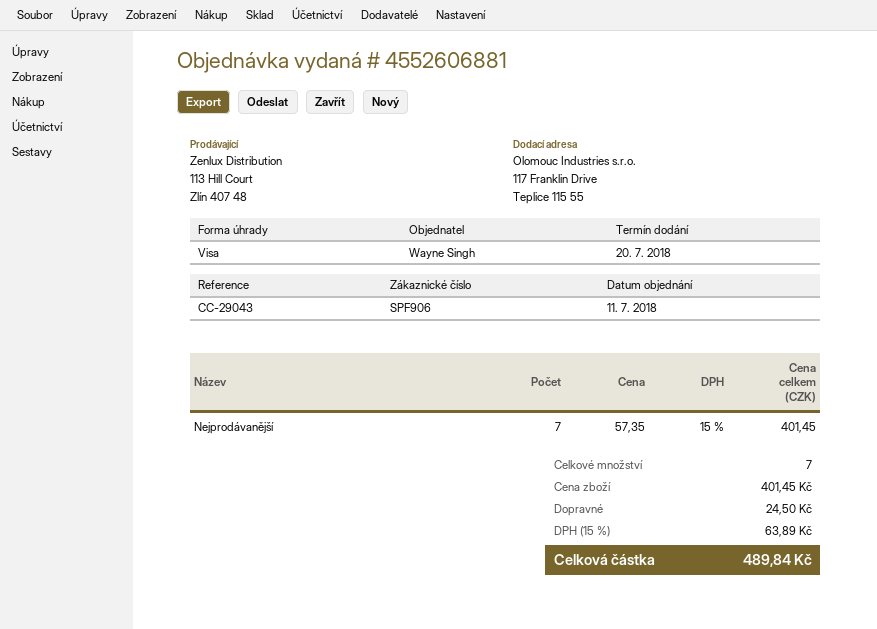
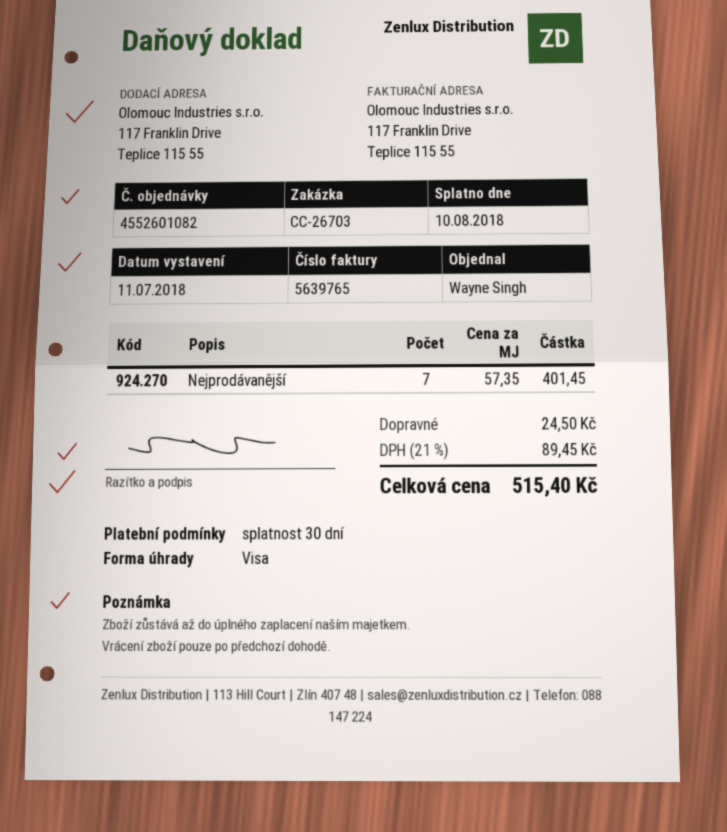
order number: 4552606881 -> 4552601082
reference: CC-29043 -> CC-26703
tax: 15% = 63.89 -> 21% = 89.45
total: 489.84 -> 515.40

